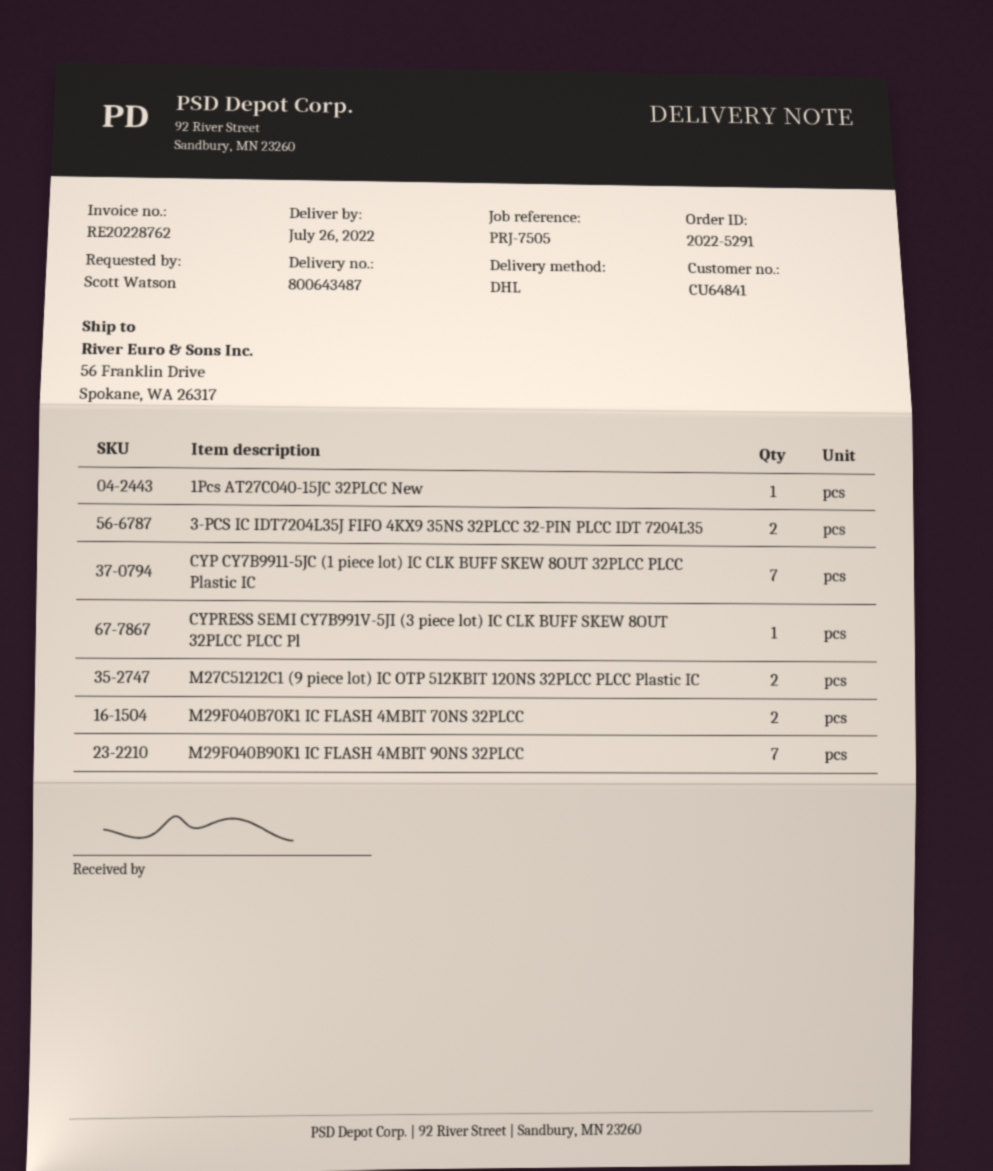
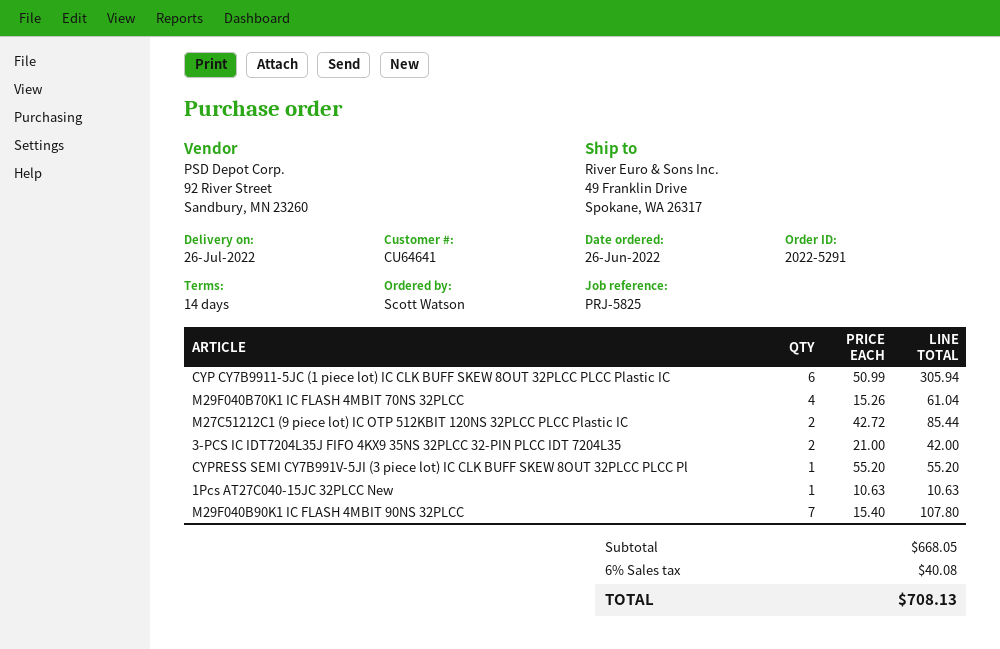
customer number: CU64841 -> CU64641
reference: PRJ-7505 -> PRJ-5825
ship to: 56 Franklin Drive, Spokane, WA 26317 -> 49 Franklin Drive, Spokane, WA 26317
CYP CY7B9911-5JC (1 piece lot) IC CLK BUFF SKEW 8OUT 32PLCC PLCC Plastic IC: 7 -> 6
M29F040B70K1 IC FLASH 4MBIT 70NS 32PLCC: 2 -> 4

